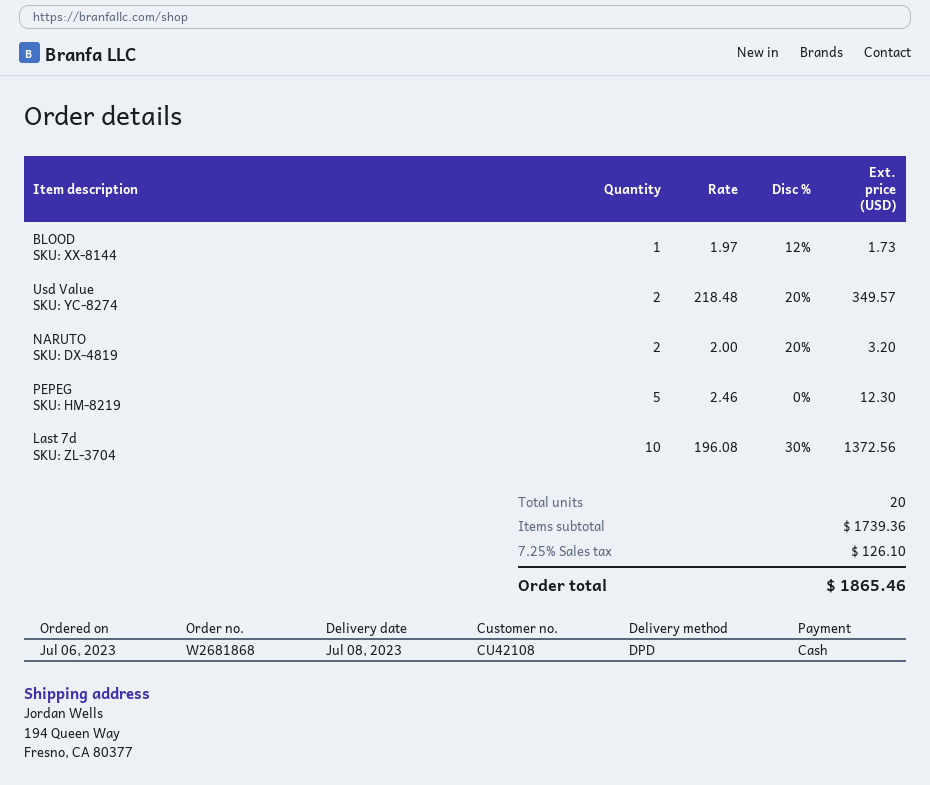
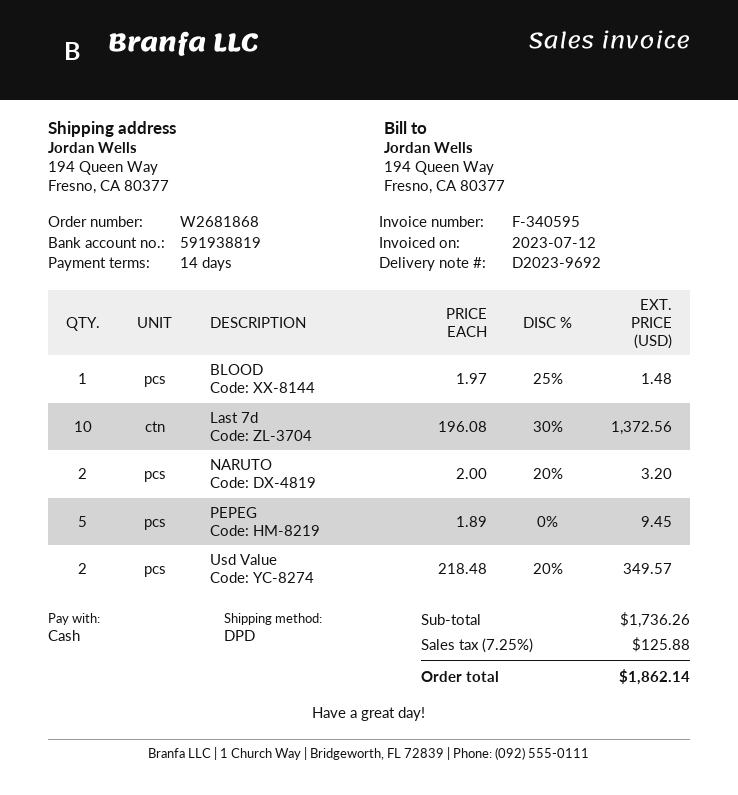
BLOOD: 1 x 1.97 - 12% = 1.73 -> 1 x 1.97 - 25% = 1.48
PEPEG: 5 x 2.46 = 12.30 -> 5 x 1.89 = 9.45
subtotal: 1739.36 -> 1736.26
tax: 7.25% = 126.10 -> 7.25% = 125.88
total: 1865.46 -> 1862.14

